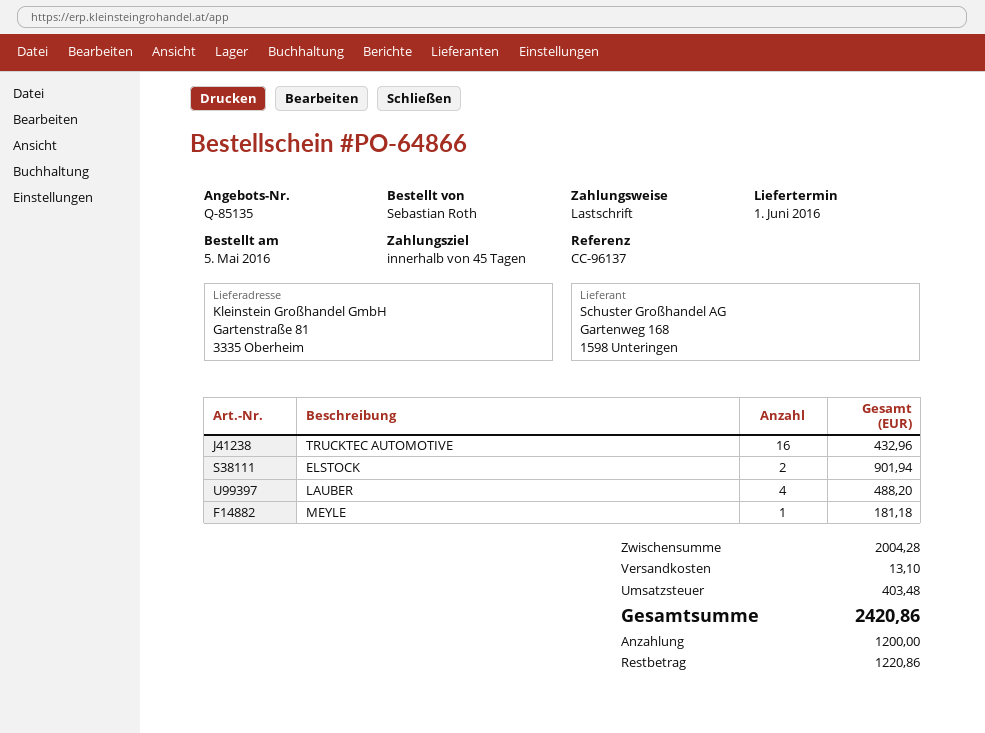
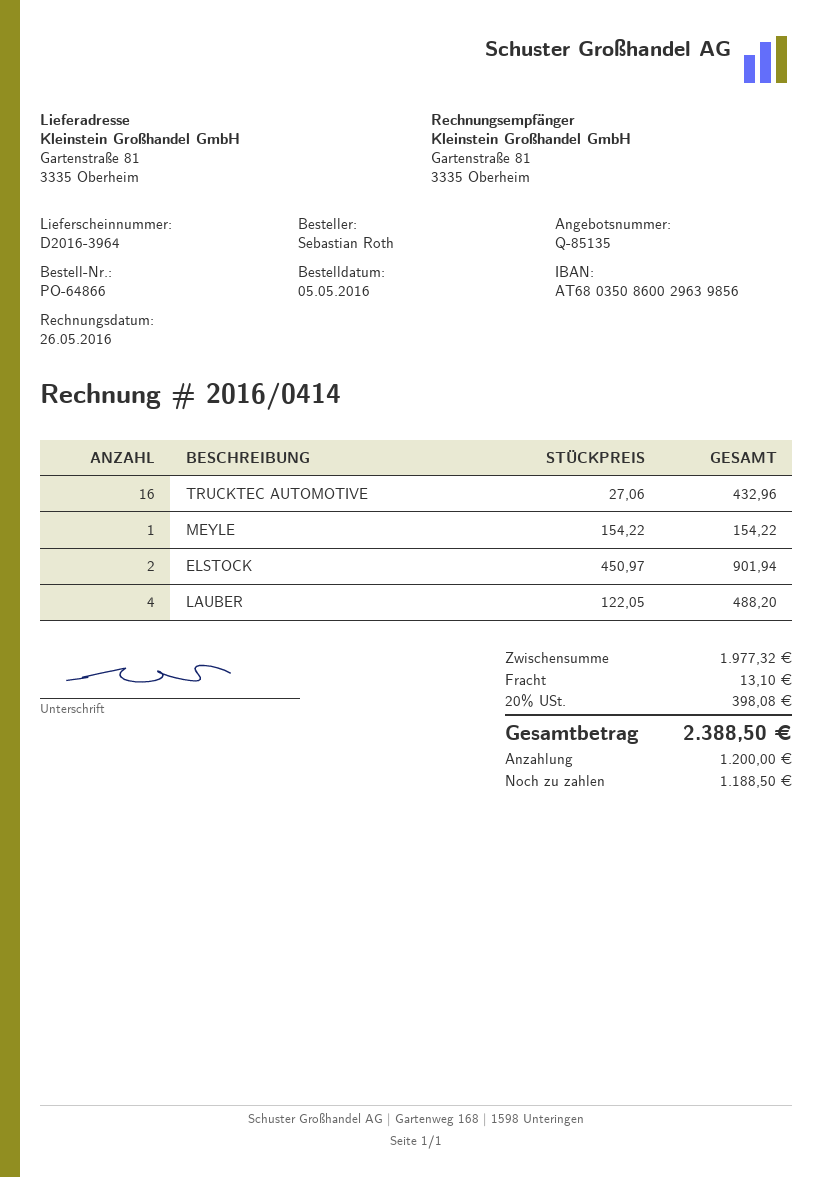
MEYLE: 1 for 181.18 -> 1 for 154.22
subtotal: 2004.28 -> 1977.32
tax: 403.48 -> 398.08
total: 2420.86 -> 2388.50
balance: 1220.86 -> 1188.50

